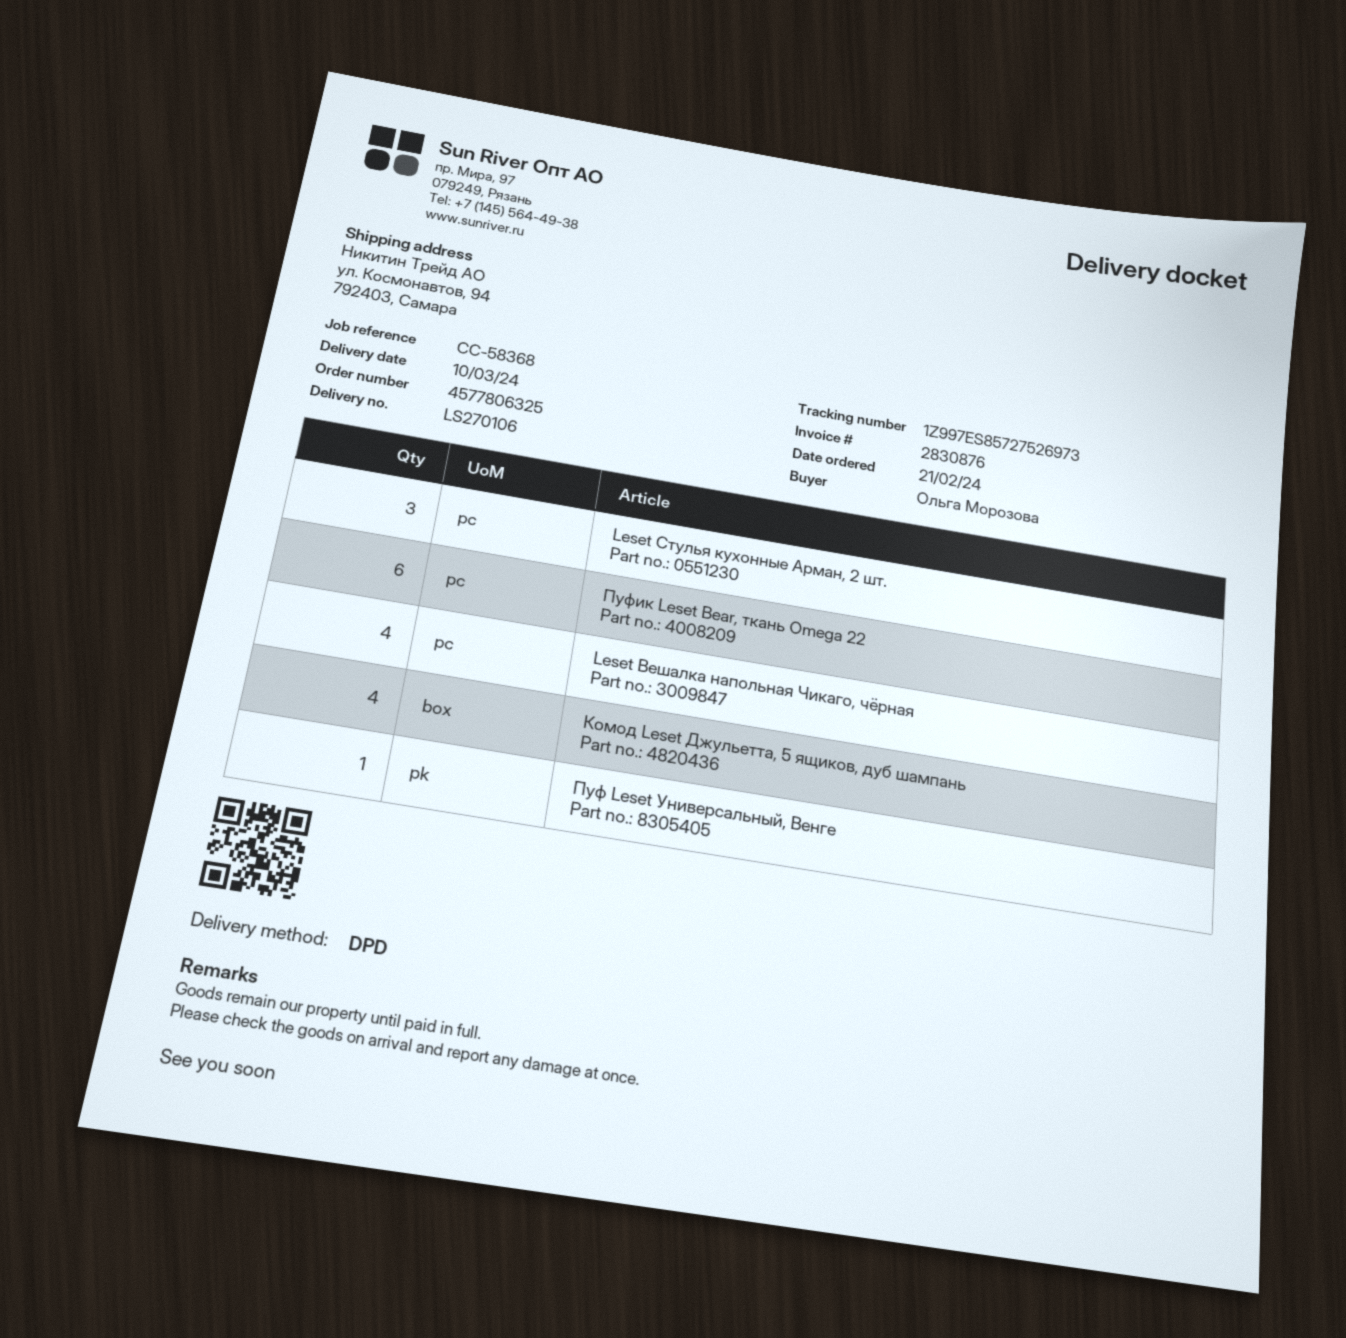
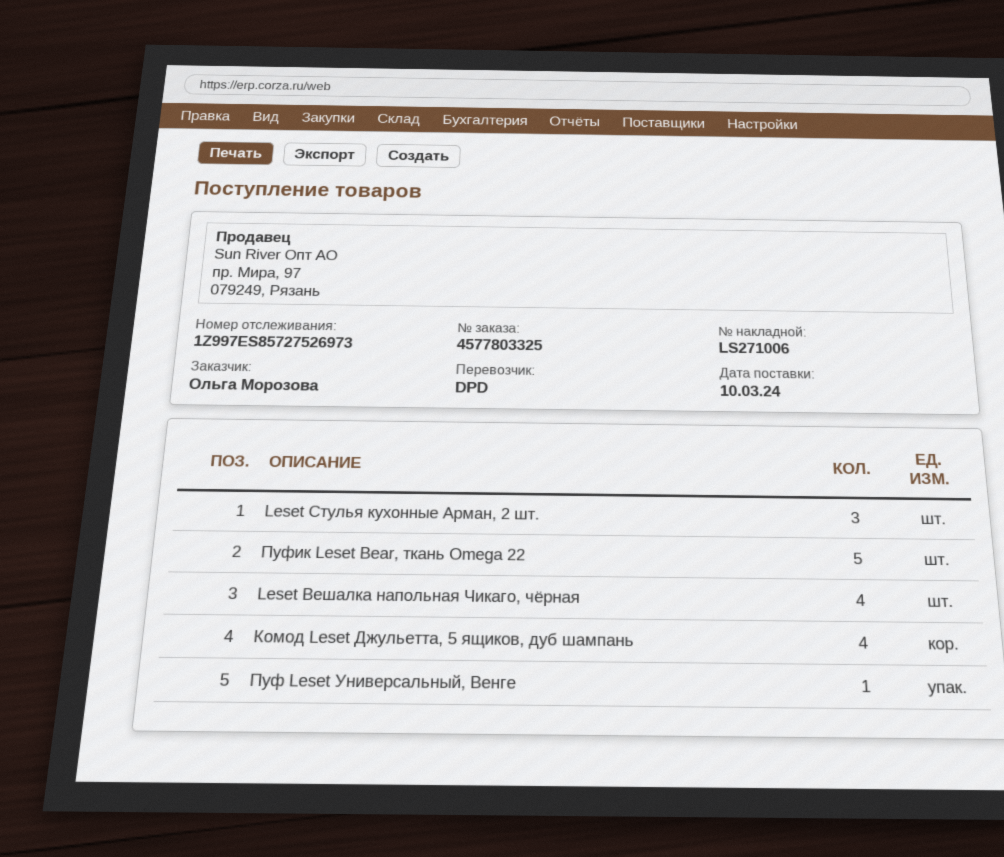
order number: 4577806325 -> 4577803325
delivery note number: LS270106 -> LS271006
Пуфик Leset Bear, ткань Omega 22: 6 -> 5

